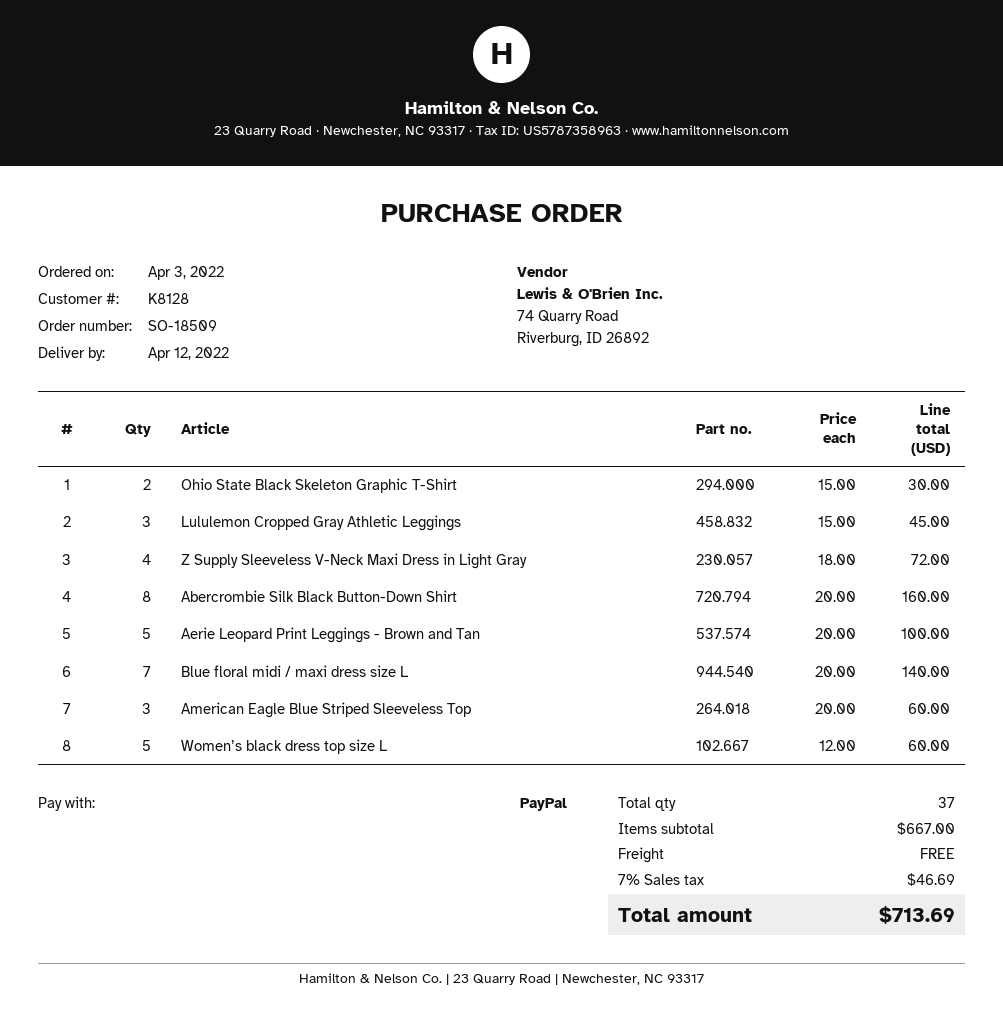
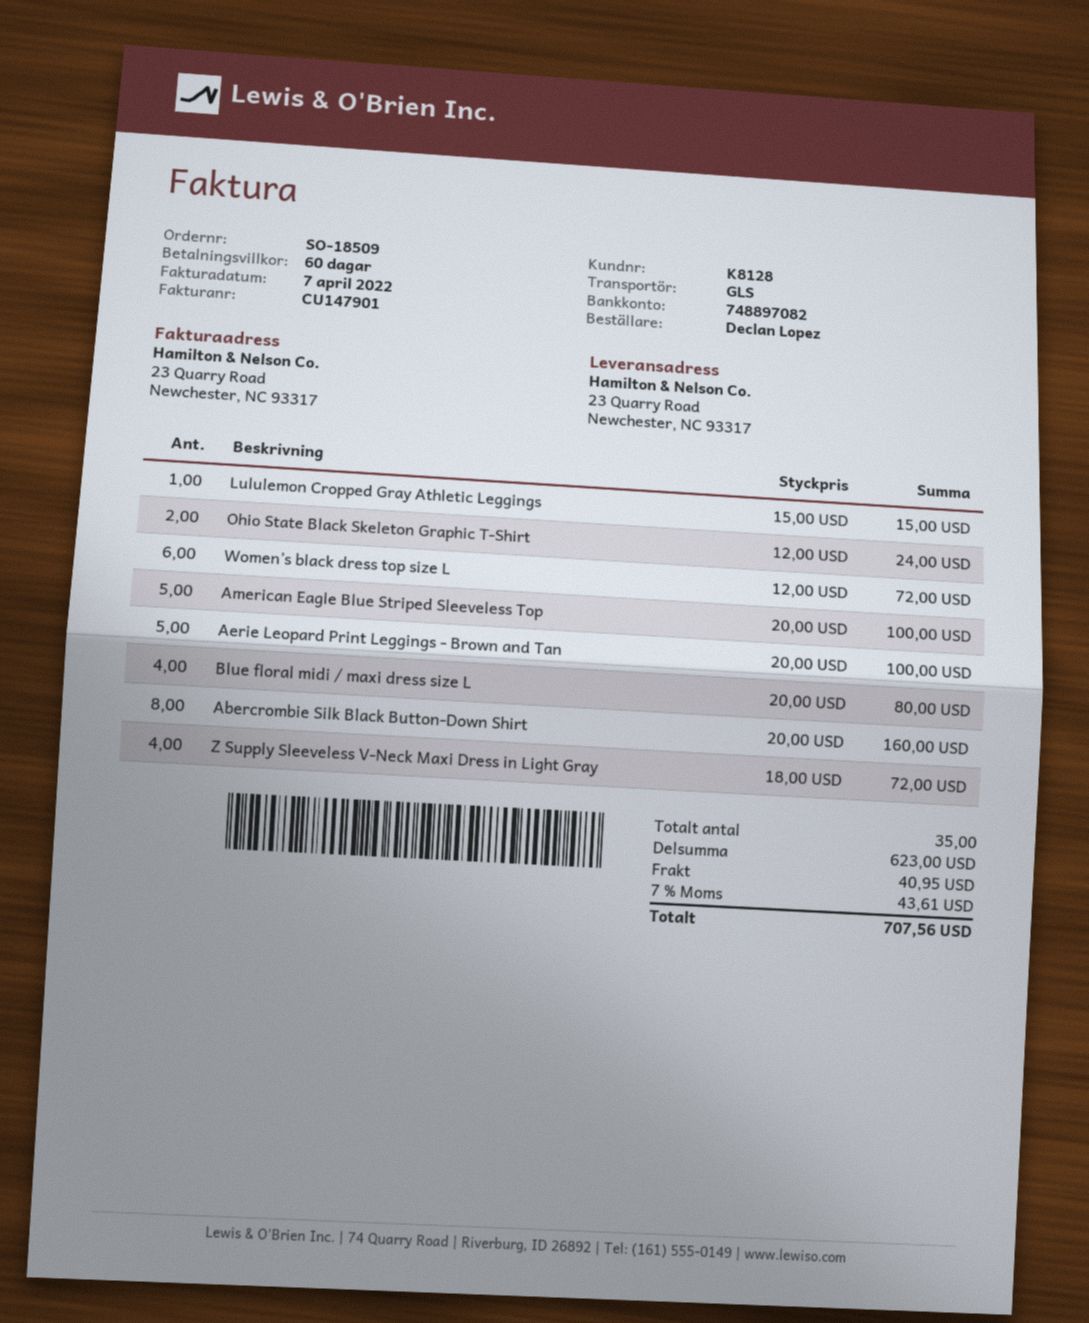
Ohio State Black Skeleton Graphic T-Shirt: 2 x 15.00 = 30.00 -> 2 x 12.00 = 24.00
Lululemon Cropped Gray Athletic Leggings: 3 x 15.00 = 45.00 -> 1 x 15.00 = 15.00
Blue floral midi / maxi dress size L: 7 x 20.00 = 140.00 -> 4 x 20.00 = 80.00
American Eagle Blue Striped Sleeveless Top: 3 x 20.00 = 60.00 -> 5 x 20.00 = 100.00
Women’s black dress top size L: 5 x 12.00 = 60.00 -> 6 x 12.00 = 72.00
total quantity: 37 -> 35
subtotal: 667.00 -> 623.00
shipping: 0.00 -> 40.95
tax: 7% = 46.69 -> 7% = 43.61
total: 713.69 -> 707.56

